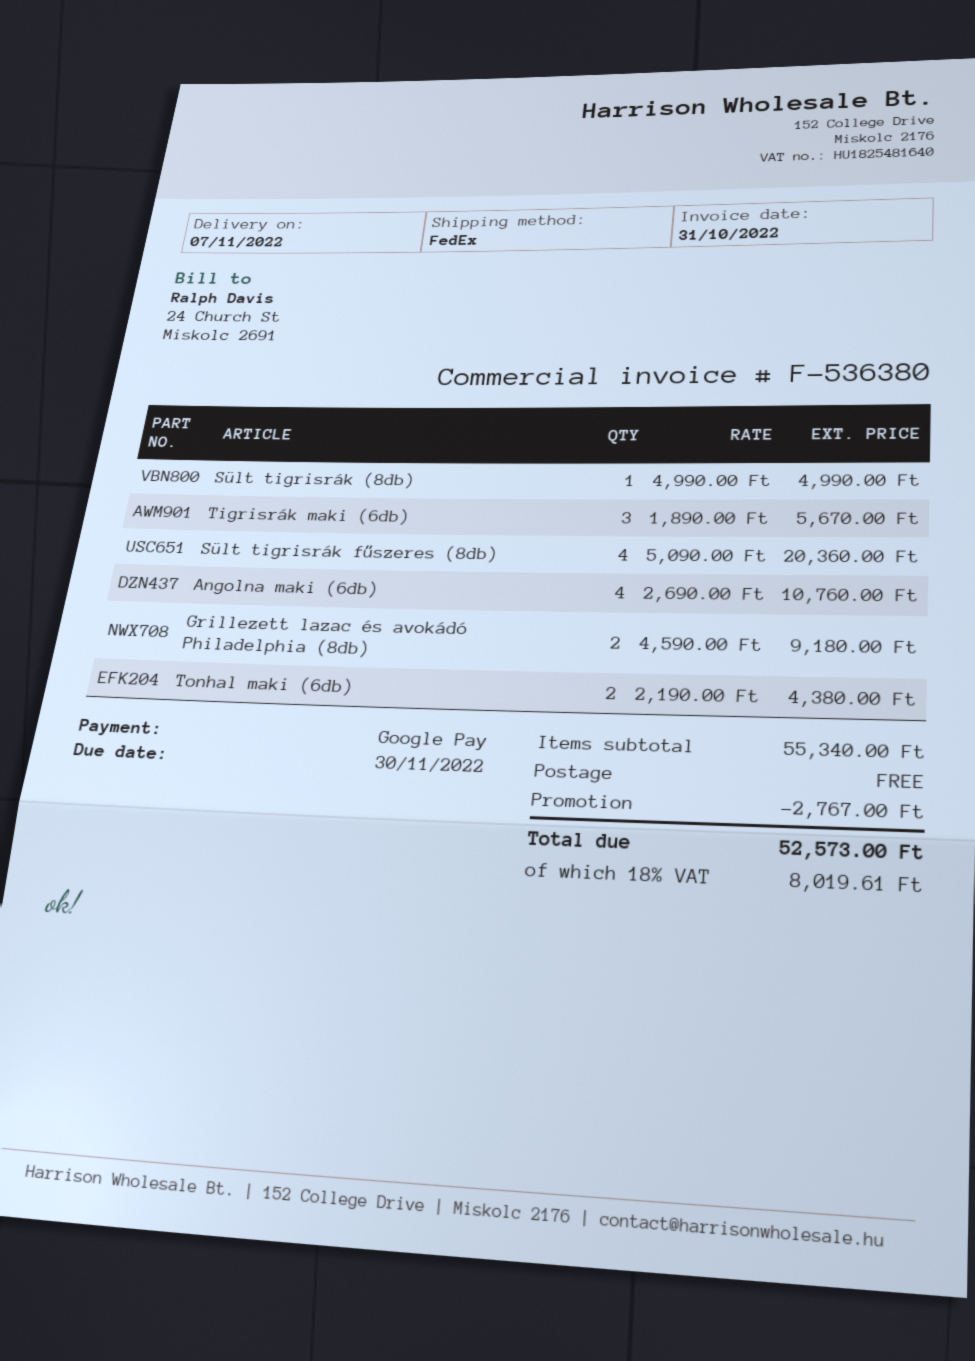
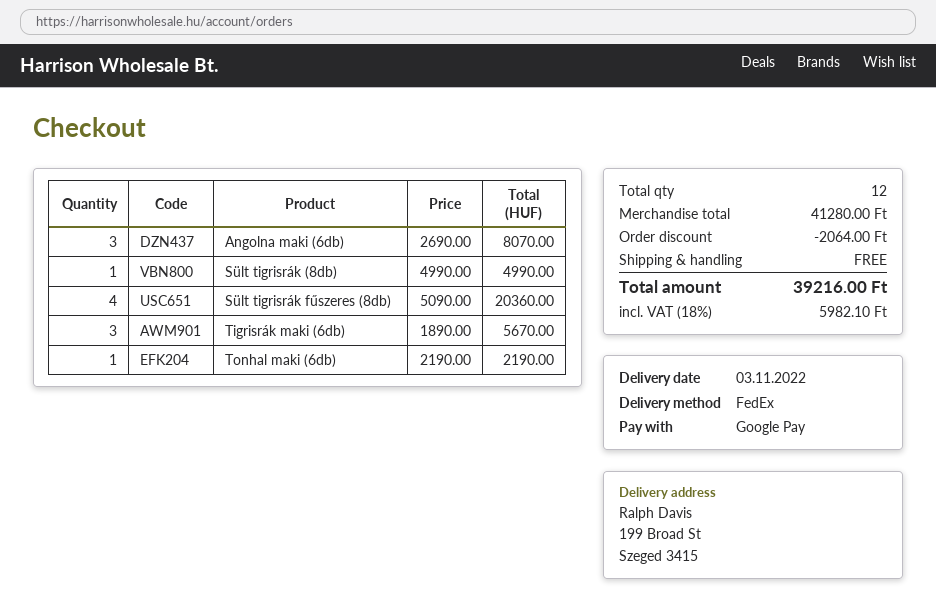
delivery date: 2022-11-07 -> 2022-11-03
Angolna maki (6db): 4 x 2690.00 = 10760.00 -> 3 x 2690.00 = 8070.00
Grillezett lazac és avokádó Philadelphia (8db): 2 x 4590.00 = 9180.00 -> none
Tonhal maki (6db): 2 x 2190.00 = 4380.00 -> 1 x 2190.00 = 2190.00
subtotal: 55340.00 -> 41280.00
discount: 2767.00 -> 2064.00
tax: 18% = 8019.61 -> 18% = 5982.10
total: 52573.00 -> 39216.00

